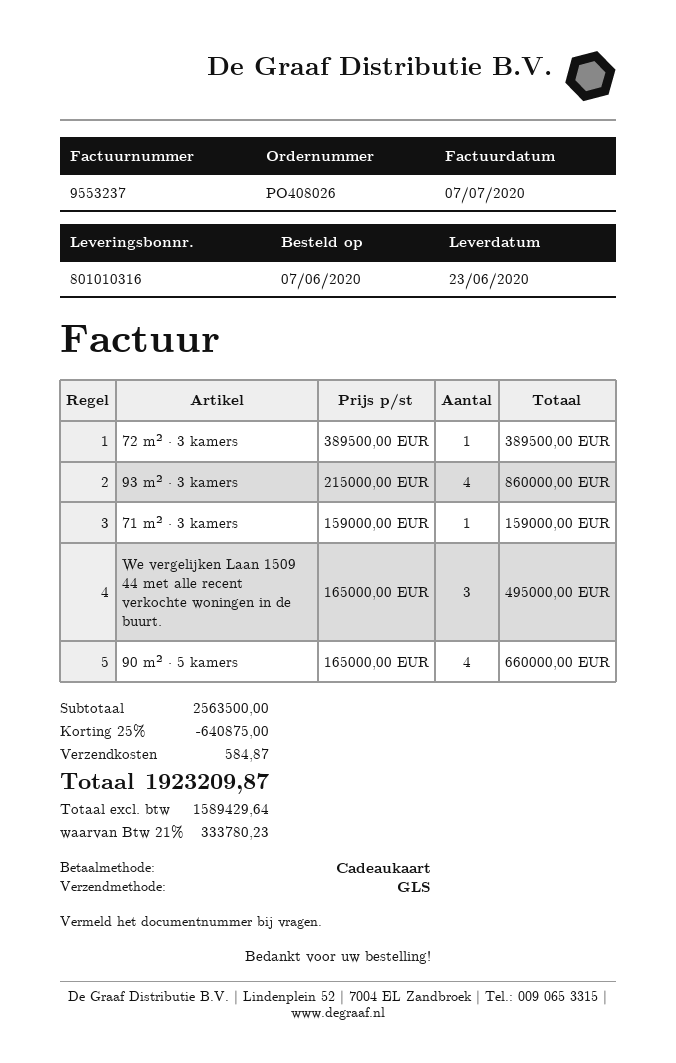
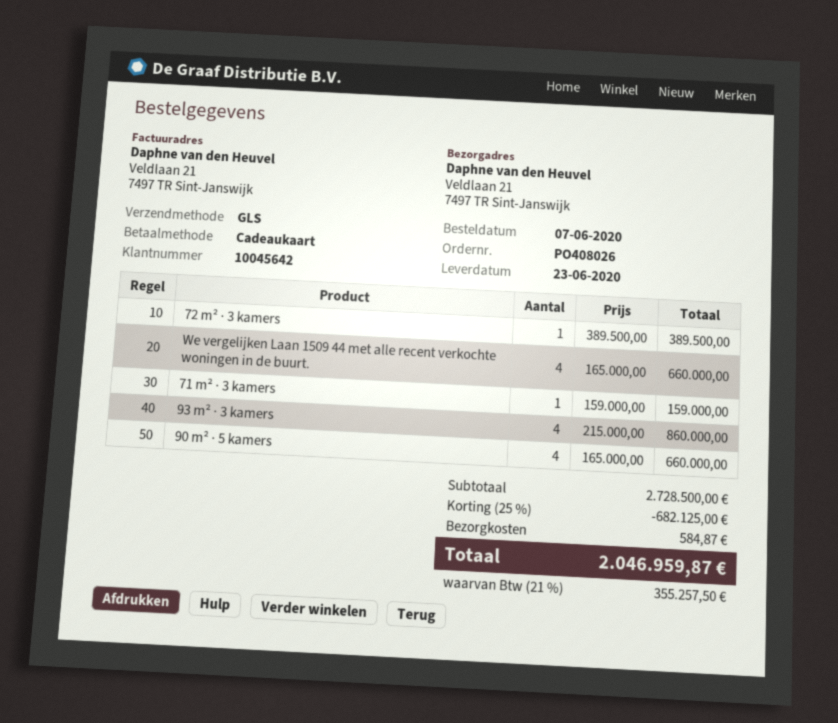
We vergelijken Laan 1509 44 met alle recent verkochte woningen in de buurt.: 3 x 165000.00 = 495000.00 -> 4 x 165000.00 = 660000.00
subtotal: 2563500.00 -> 2728500.00
discount: 25% = 640875.00 -> 25% = 682125.00
tax: 21% = 333780.23 -> 21% = 355257.50
total: 1923209.87 -> 2046959.87

